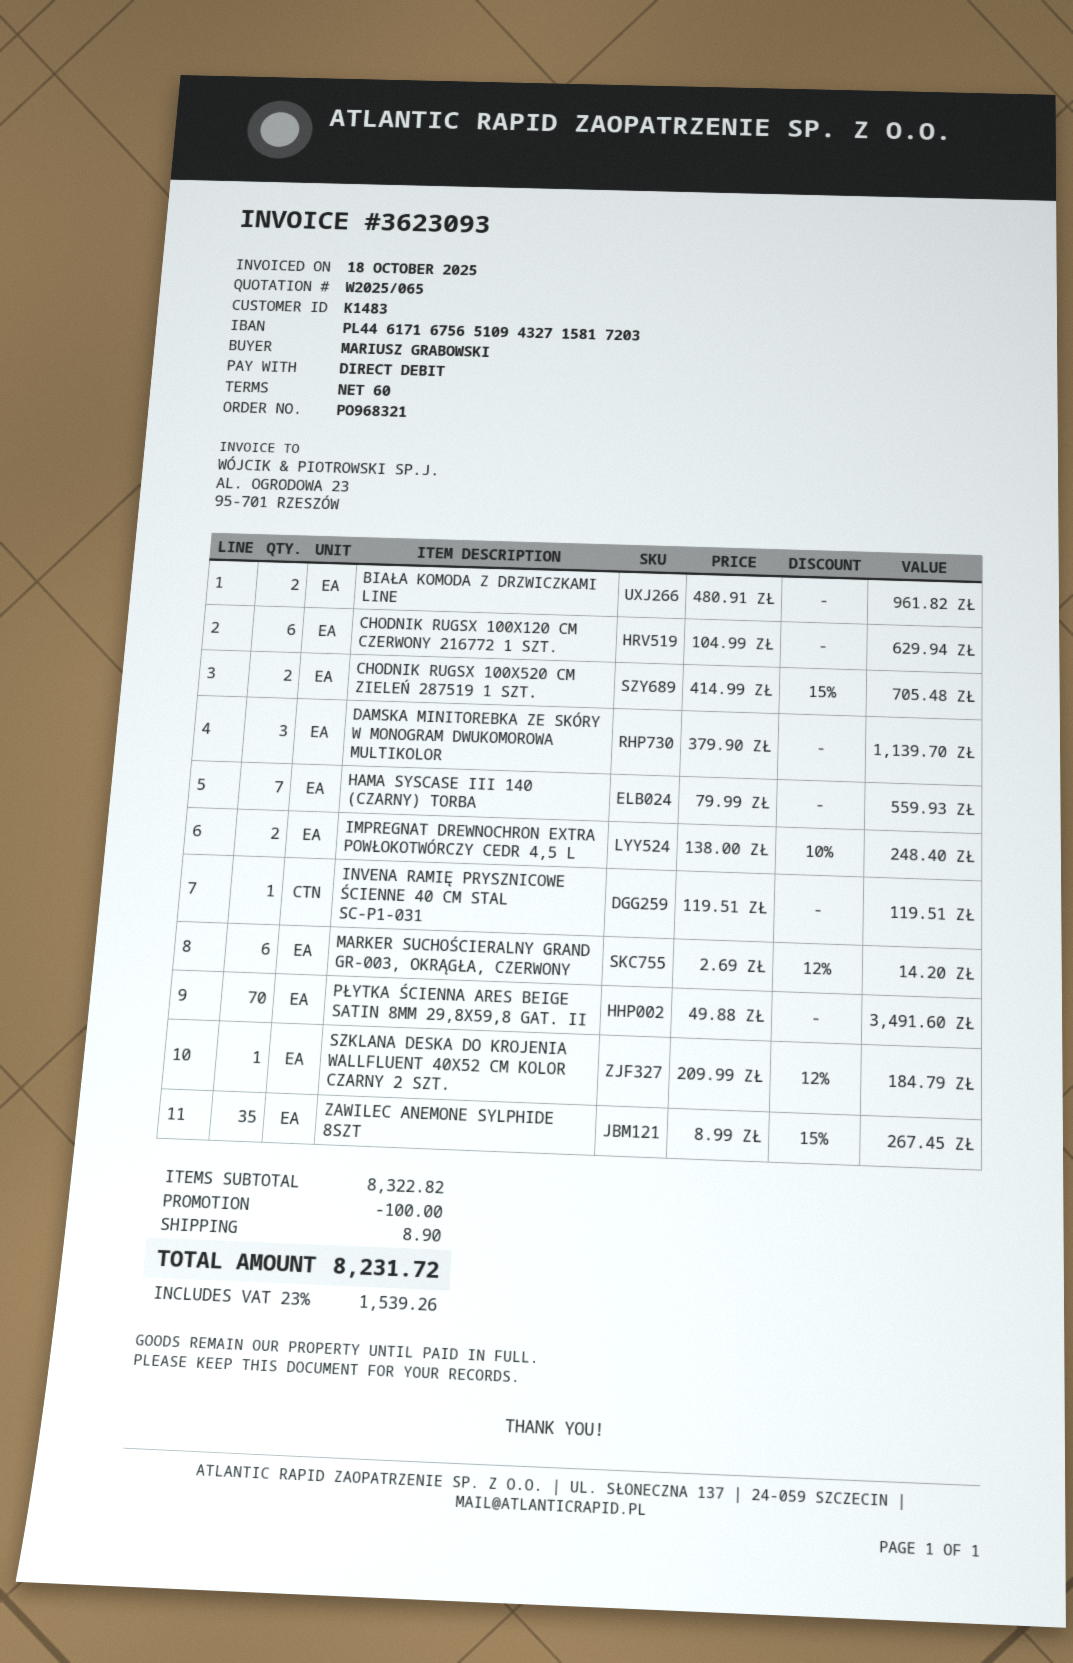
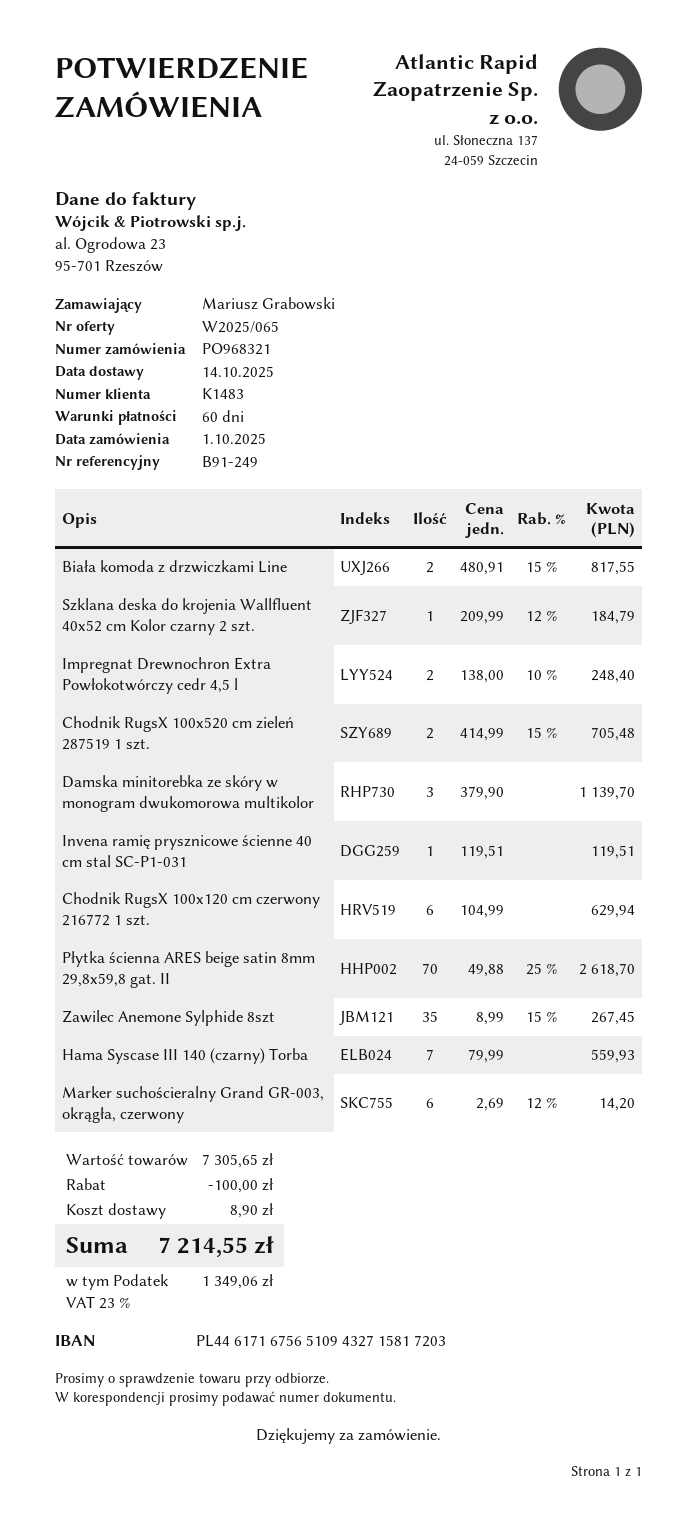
BIAŁA KOMODA Z DRZWICZKAMI LINE: 2 x 480.91 = 961.82 -> 2 x 480.91 - 15% = 817.55
PŁYTKA ŚCIENNA ARES BEIGE SATIN 8MM 29,8X59,8 GAT. II: 70 x 49.88 = 3491.60 -> 70 x 49.88 - 25% = 2618.70
subtotal: 8322.82 -> 7305.65
tax: 23% = 1539.26 -> 23% = 1349.06
total: 8231.72 -> 7214.55

